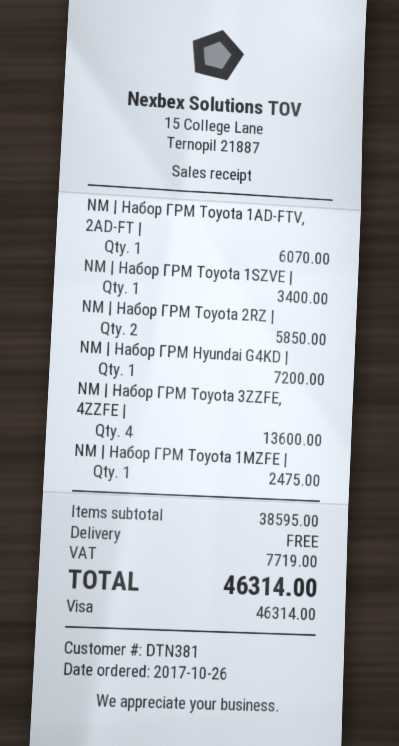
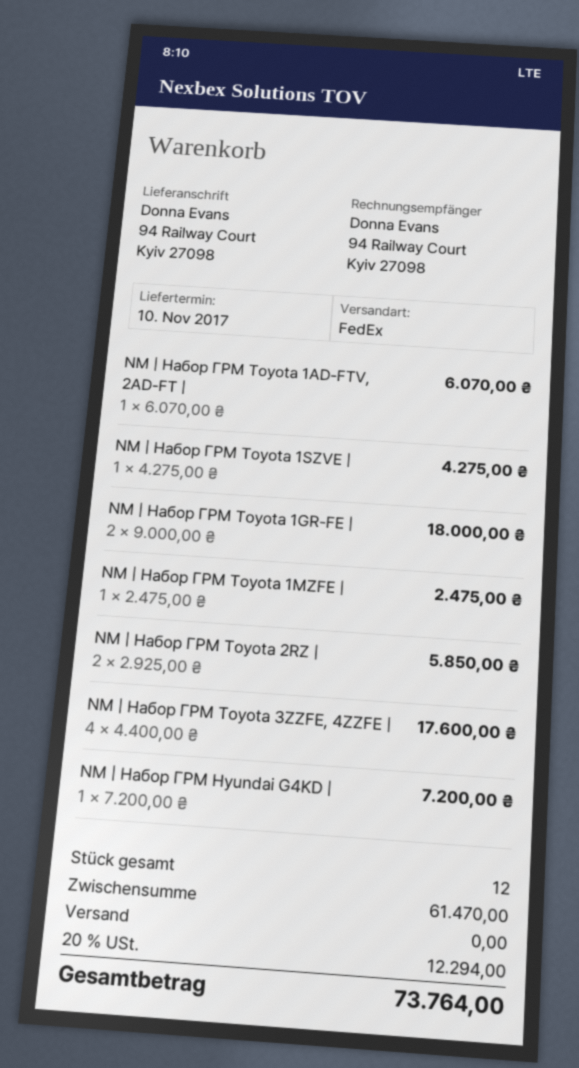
NM | Набор ГРМ Toyota 1SZVE |: 1 for 3400.00 -> 1 for 4275.00
NM | Набор ГРМ Toyota 3ZZFE, 4ZZFE |: 4 for 13600.00 -> 4 for 17600.00
NM | Набор ГРМ Toyota 1GR-FE |: none -> 2 for 18000.00
subtotal: 38595.00 -> 61470.00
tax: 7719.00 -> 12294.00
total: 46314.00 -> 73764.00

